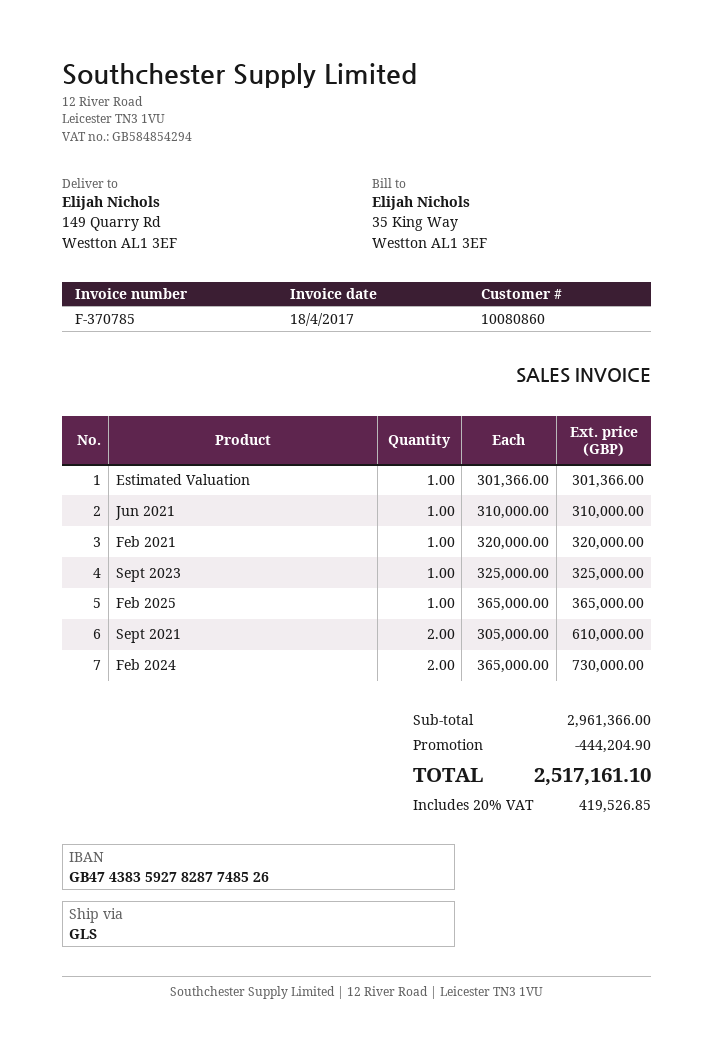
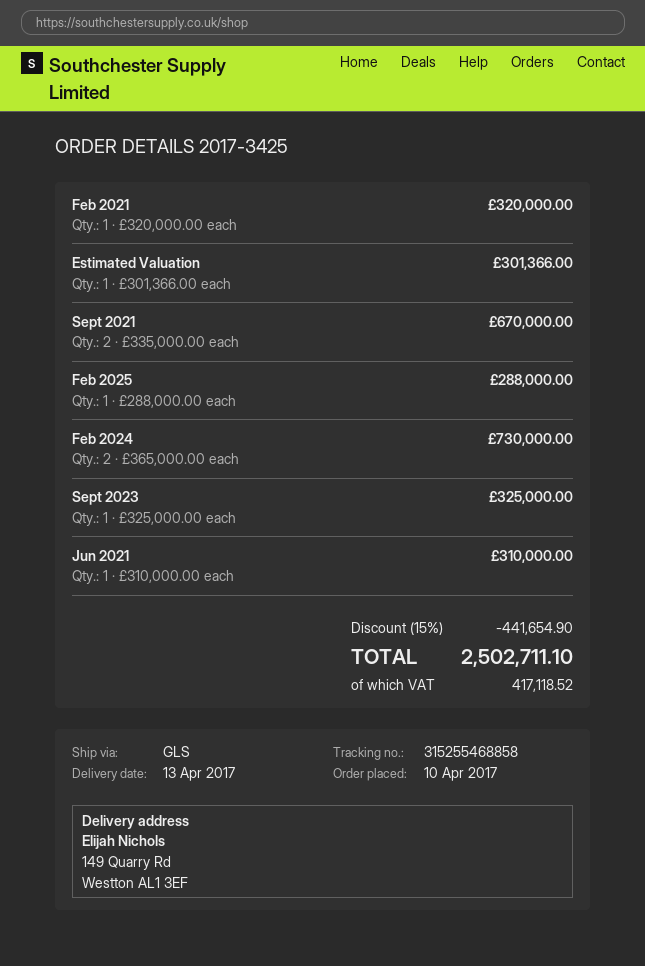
Feb 2025: 1 x 365000.00 = 365000.00 -> 1 x 288000.00 = 288000.00
Sept 2021: 2 x 305000.00 = 610000.00 -> 2 x 335000.00 = 670000.00
discount: 444204.90 -> 441654.90
tax: 419526.85 -> 417118.52
total: 2517161.10 -> 2502711.10

